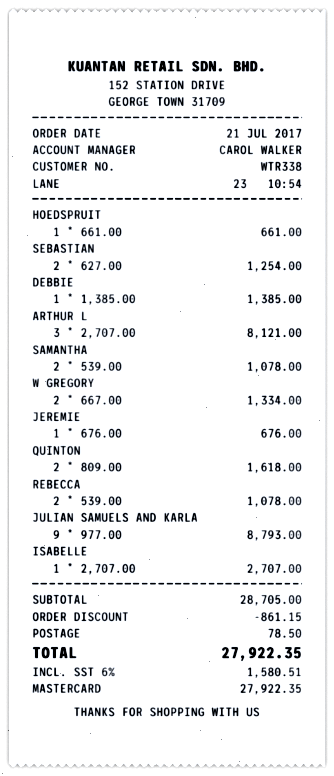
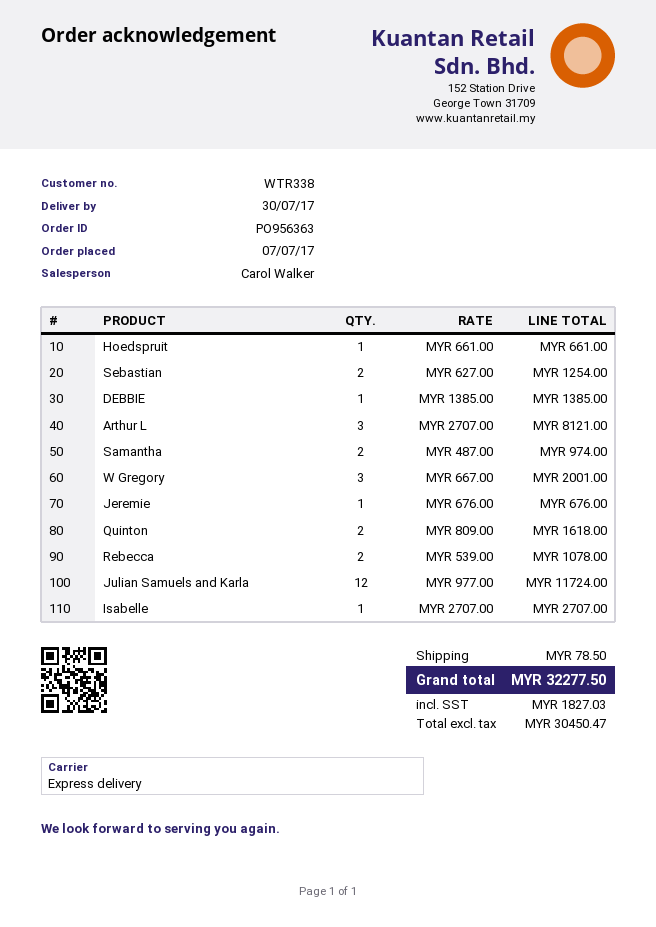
order date: 2017-07-21 -> 2017-07-07
SAMANTHA: 2 x 539.00 = 1078.00 -> 2 x 487.00 = 974.00
W GREGORY: 2 x 667.00 = 1334.00 -> 3 x 667.00 = 2001.00
JULIAN SAMUELS AND KARLA: 9 x 977.00 = 8793.00 -> 12 x 977.00 = 11724.00
discount: 861.15 -> none
tax: 1580.51 -> 1827.03
total: 27922.35 -> 32277.50

